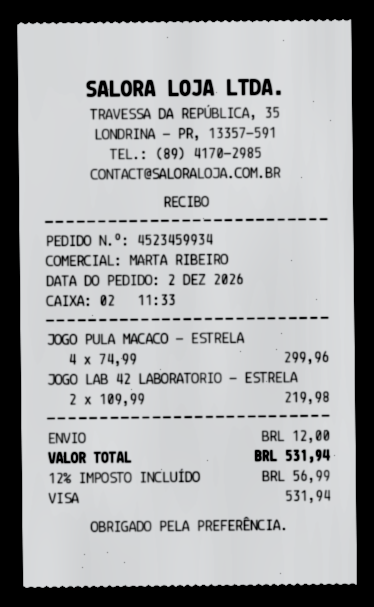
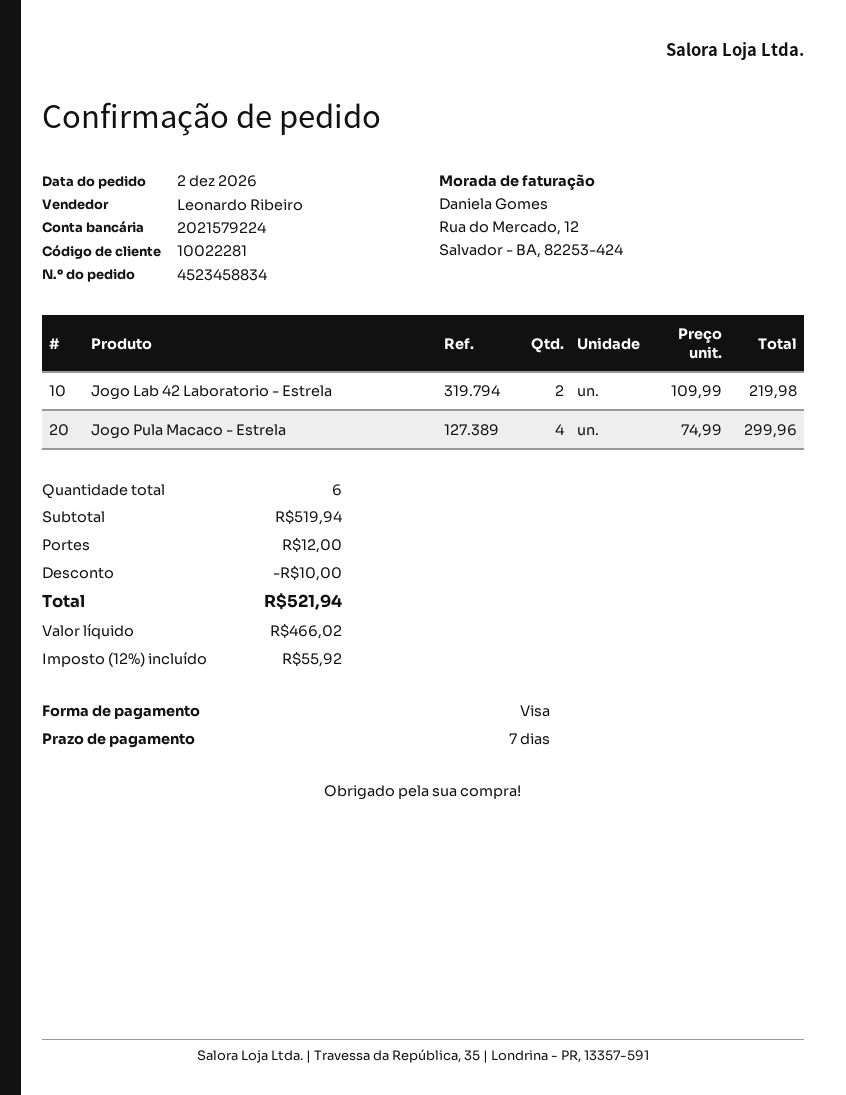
order number: 4523459934 -> 4523458834
sales rep: MARTA RIBEIRO -> Leonardo Ribeiro
discount: none -> 10.00
tax: 12% = 56.99 -> 12% = 55.92
total: 531.94 -> 521.94

